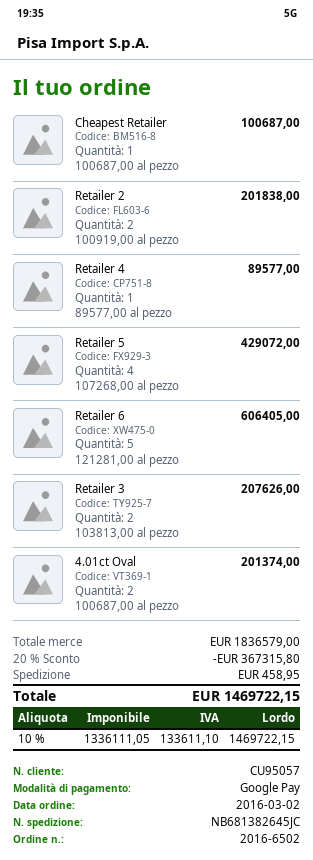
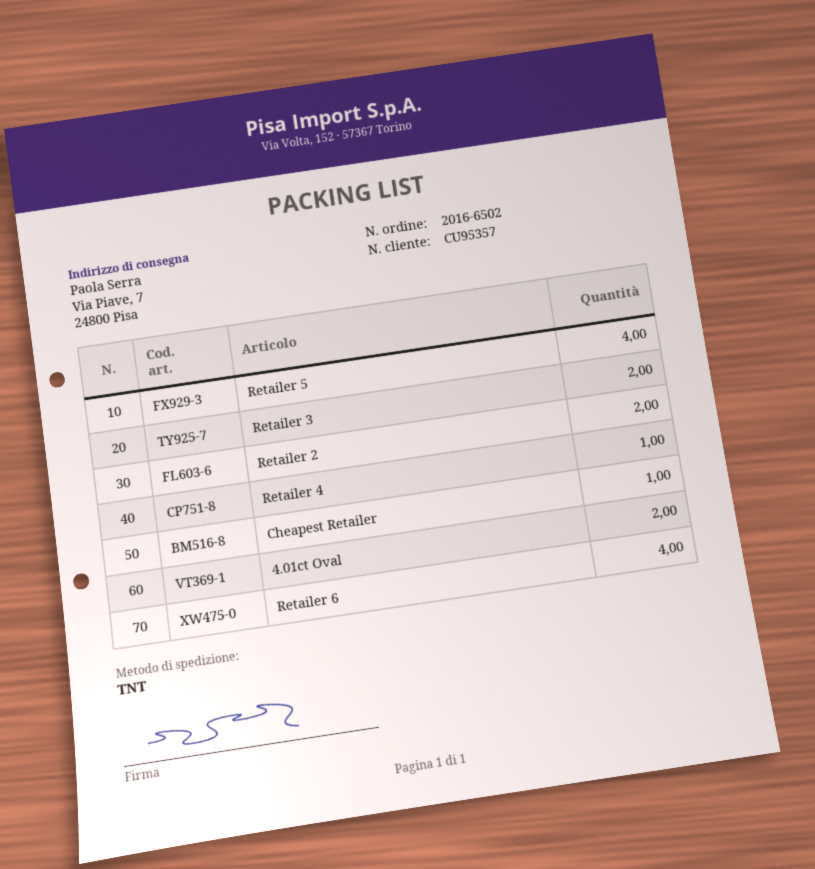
customer number: CU95057 -> CU95357
Retailer 6: 5 -> 4

